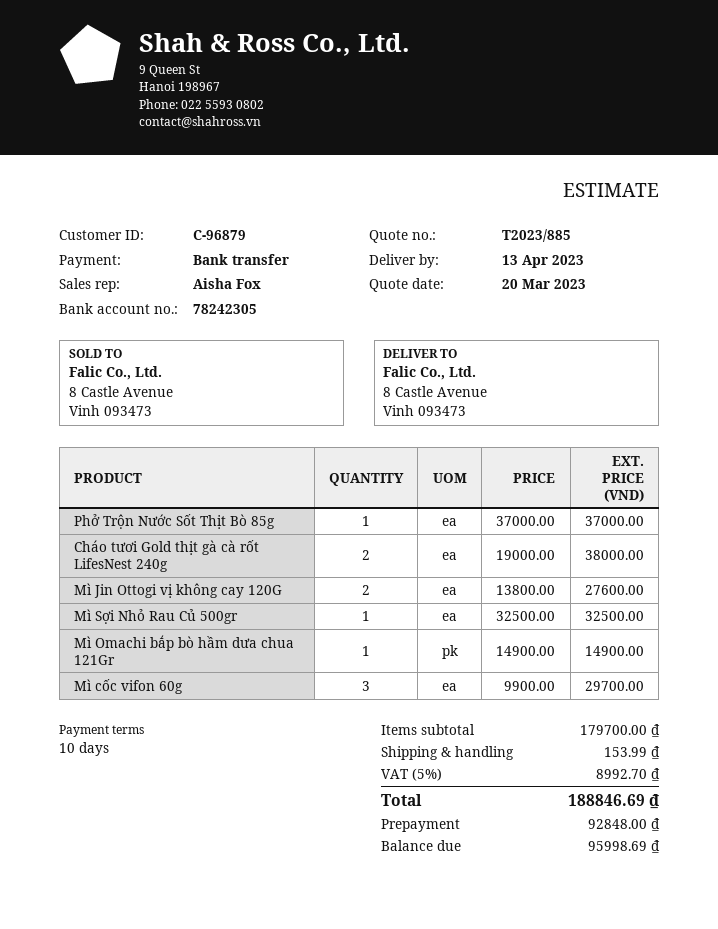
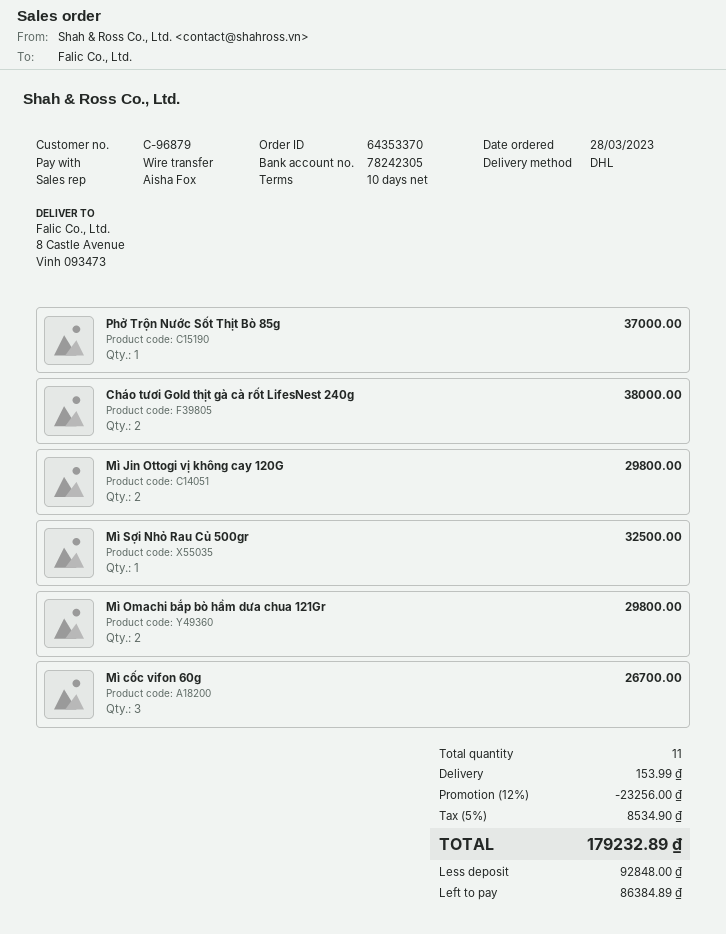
Mì Jin Ottogi vị không cay 120G: 2 for 27600.00 -> 2 for 29800.00
Mì Omachi bắp bò hầm dưa chua 121Gr: 1 for 14900.00 -> 2 for 29800.00
Mì cốc vifon 60g: 3 for 29700.00 -> 3 for 26700.00
discount: none -> 12% = 23256.00
tax: 5% = 8992.70 -> 5% = 8534.90
total: 188846.69 -> 179232.89
balance: 95998.69 -> 86384.89

